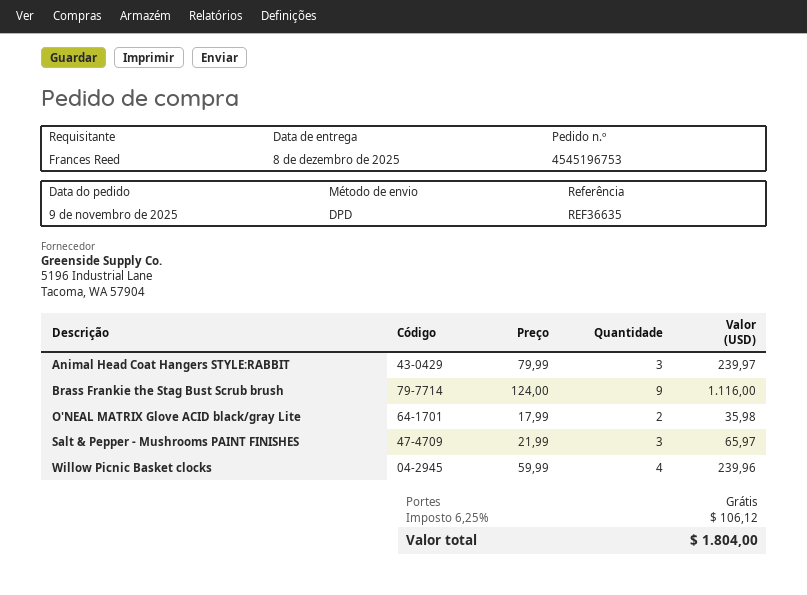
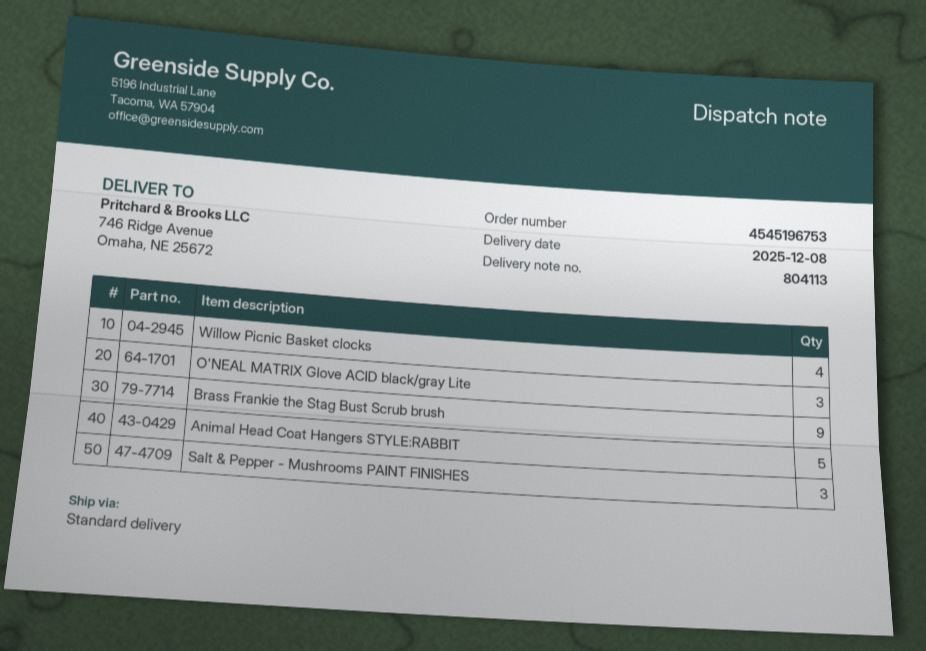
shipping method: DPD -> standard
Animal Head Coat Hangers STYLE:RABBIT: 3 -> 5
O'NEAL MATRIX Glove ACID black/gray Lite: 2 -> 3

